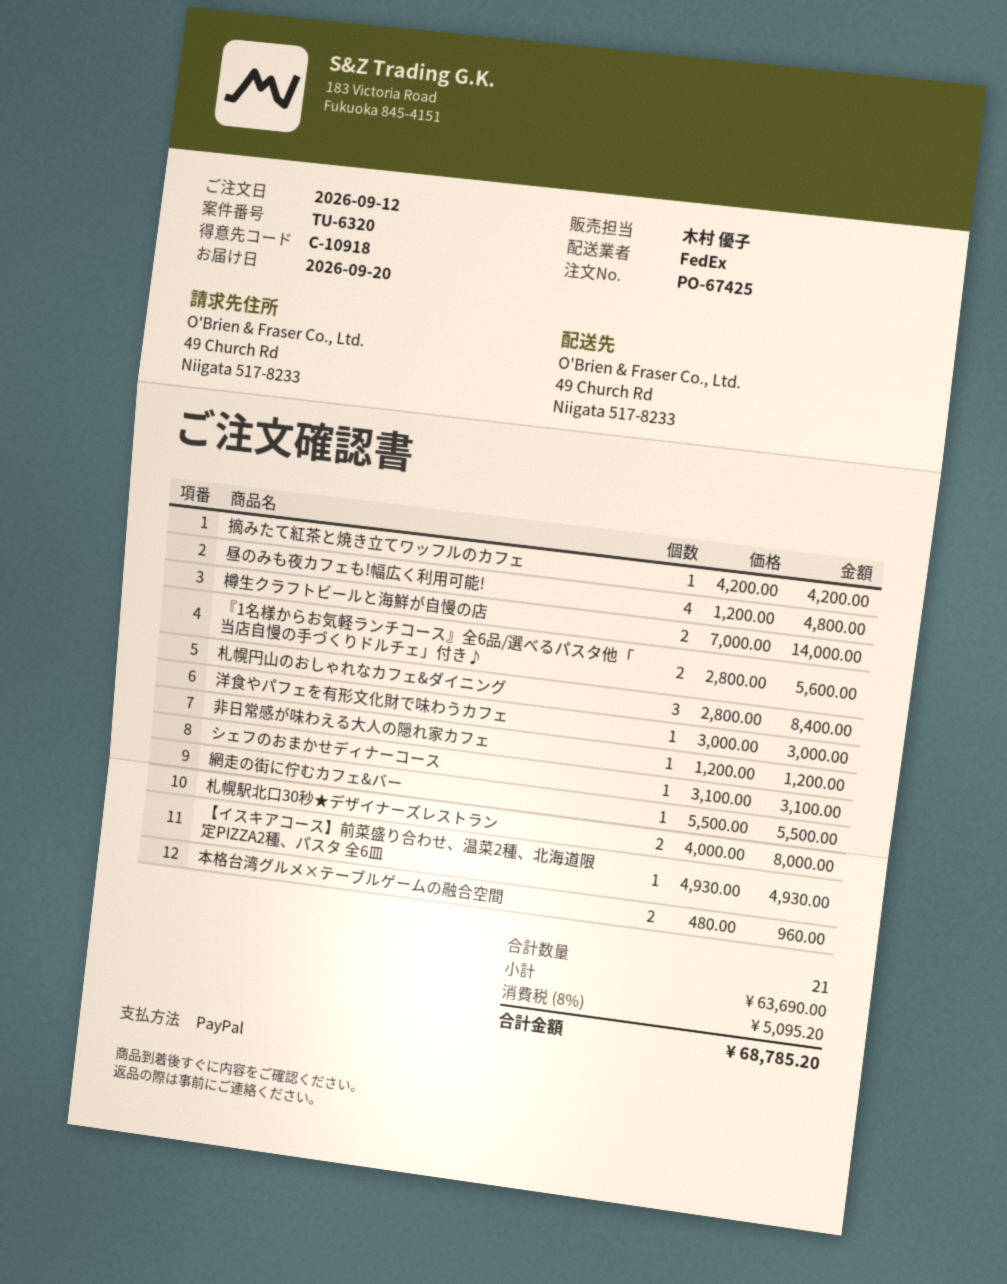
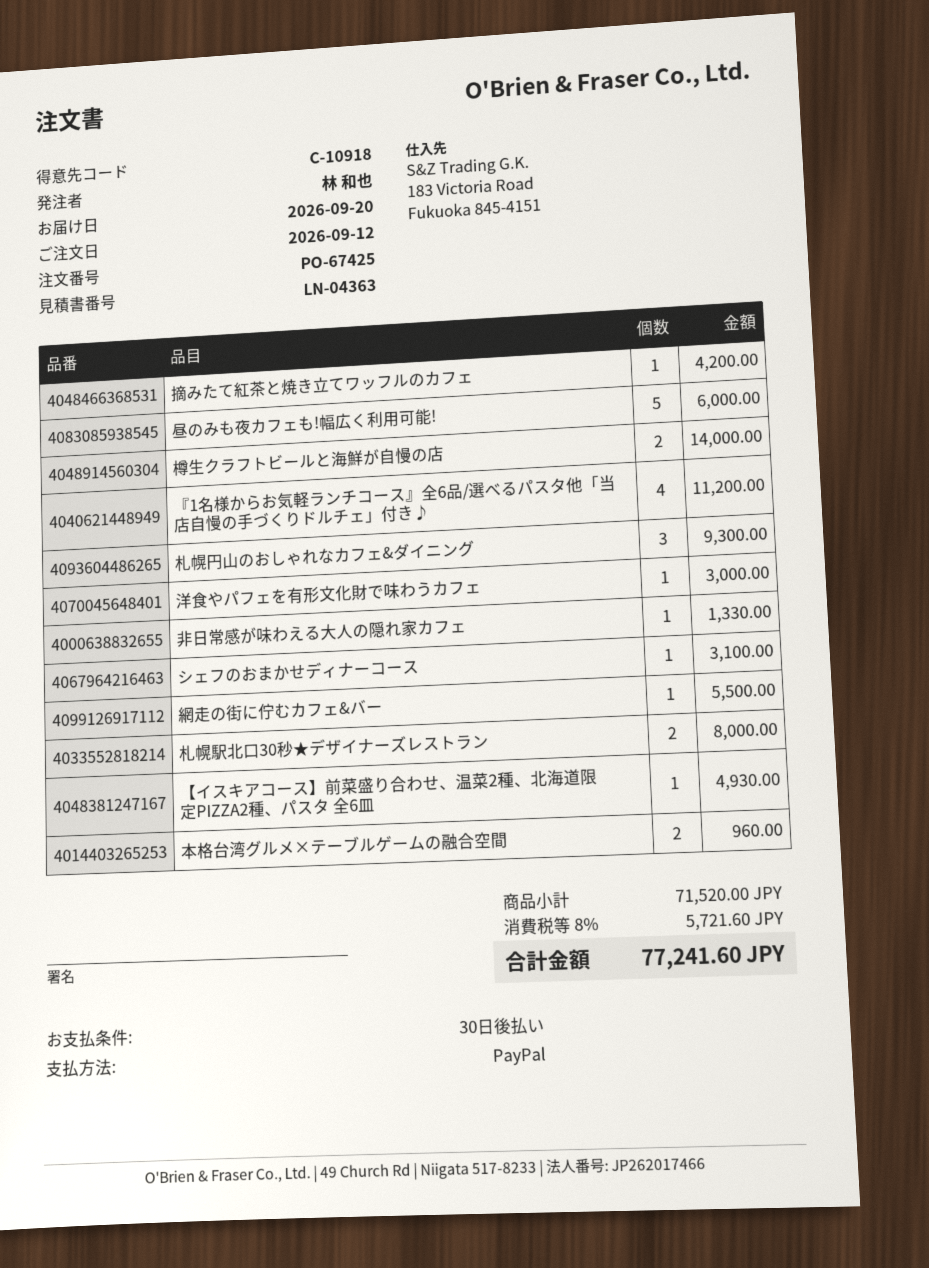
昼のみも夜カフェも!幅広く利用可能!: 4 for 4800.00 -> 5 for 6000.00
『1名様からお気軽ランチコース』全6品/選べるパスタ他「当店自慢の手づくりドルチェ」付き♪: 2 for 5600.00 -> 4 for 11200.00
札幌円山のおしゃれなカフェ&ダイニング: 3 for 8400.00 -> 3 for 9300.00
非日常感が味わえる大人の隠れ家カフェ: 1 for 1200.00 -> 1 for 1330.00
subtotal: 63690.00 -> 71520.00
tax: 8% = 5095.20 -> 8% = 5721.60
total: 68785.20 -> 77241.60

